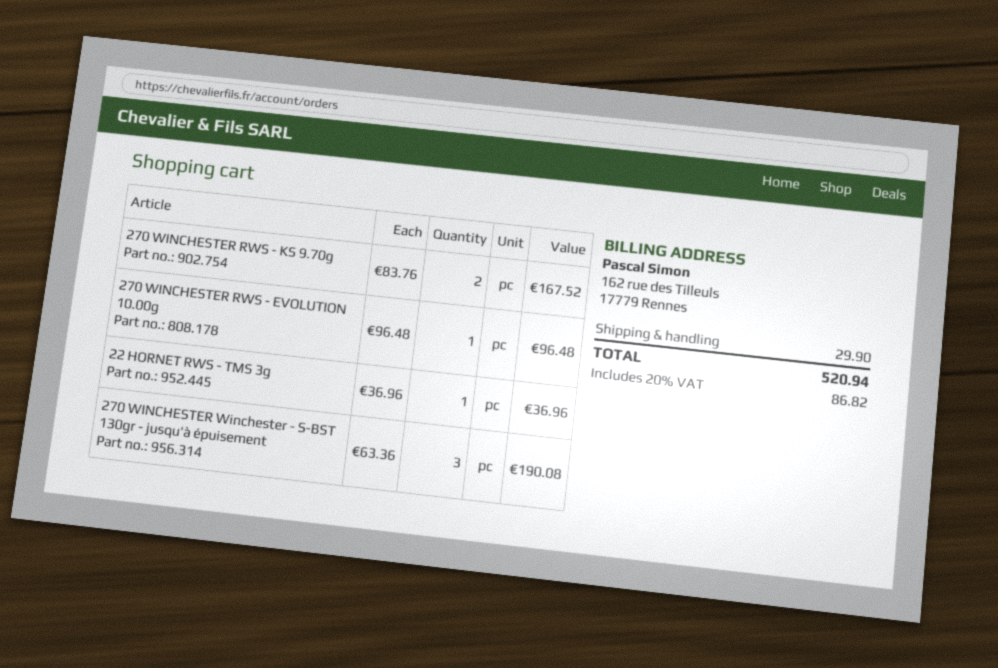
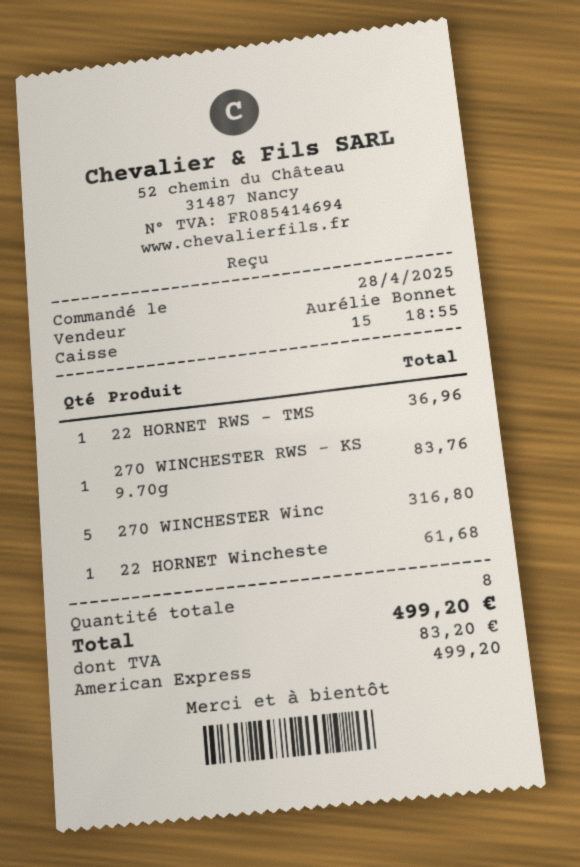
270 WINCHESTER RWS - KS 9.70g: 2 for 167.52 -> 1 for 83.76
270 WINCHESTER RWS - EVOLUTION 10.00g: 1 for 96.48 -> none
270 WINCHESTER Winchester - S-BST 130gr - jusqu'à épuisement: 3 for 190.08 -> 5 for 316.80
22 HORNET Wincheste: none -> 1 for 61.68
shipping: 29.90 -> none
tax: 86.82 -> 83.20
total: 520.94 -> 499.20

